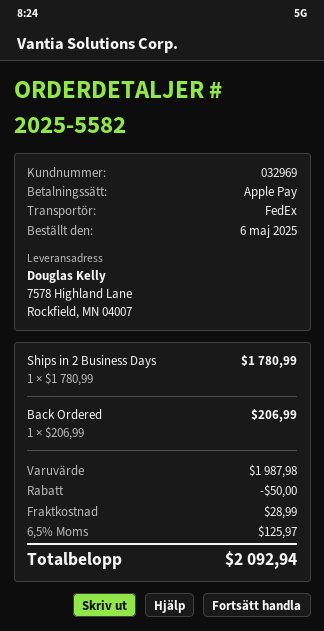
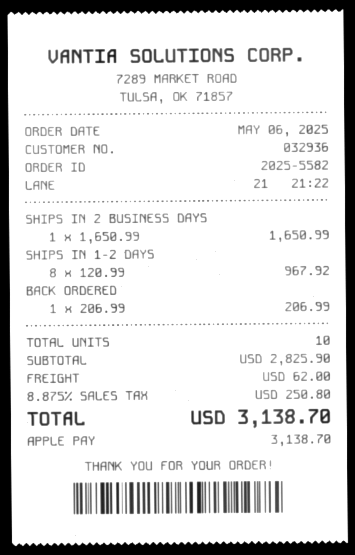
customer number: 032969 -> 032936
Ships in 2 Business Days: 1 x 1780.99 = 1780.99 -> 1 x 1650.99 = 1650.99
SHIPS IN 1-2 DAYS: none -> 8 x 120.99 = 967.92
subtotal: 1987.98 -> 2825.90
discount: 50.00 -> none
shipping: 28.99 -> 62.00
tax: 6.5% = 125.97 -> 8.875% = 250.80
total: 2092.94 -> 3138.70

